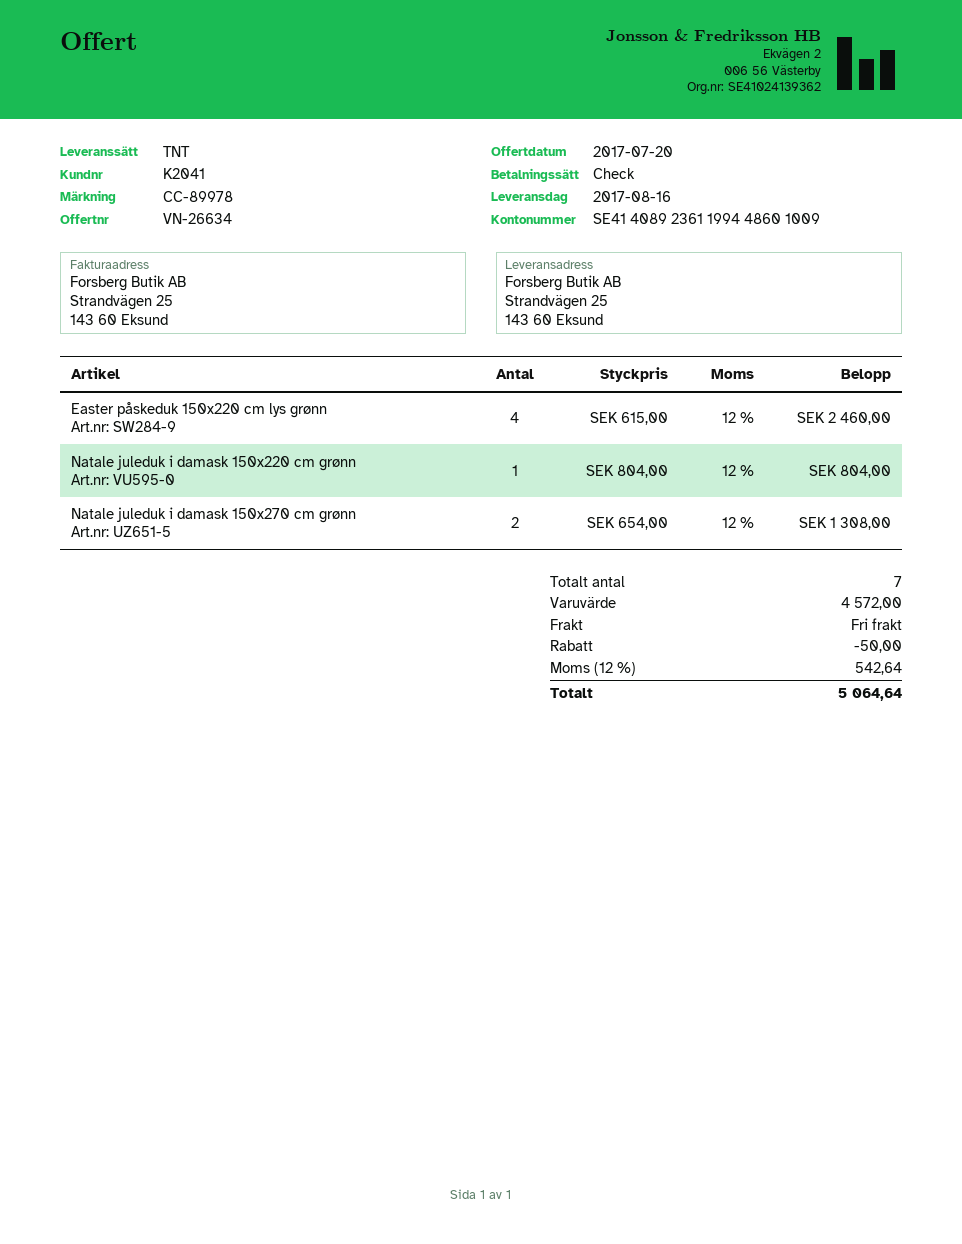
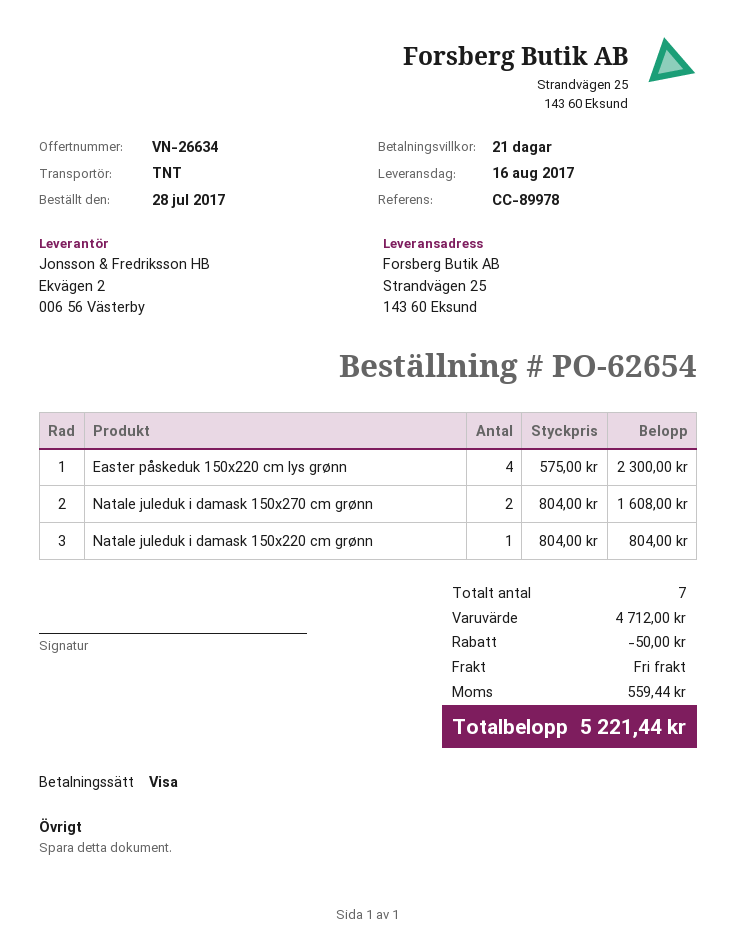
payment method: cheque -> Visa
Easter påskeduk 150x220 cm lys grønn: 4 x 615.00 = 2460.00 -> 4 x 575.00 = 2300.00
Natale juleduk i damask 150x270 cm grønn: 2 x 654.00 = 1308.00 -> 2 x 804.00 = 1608.00
subtotal: 4572.00 -> 4712.00
tax: 542.64 -> 559.44
total: 5064.64 -> 5221.44

